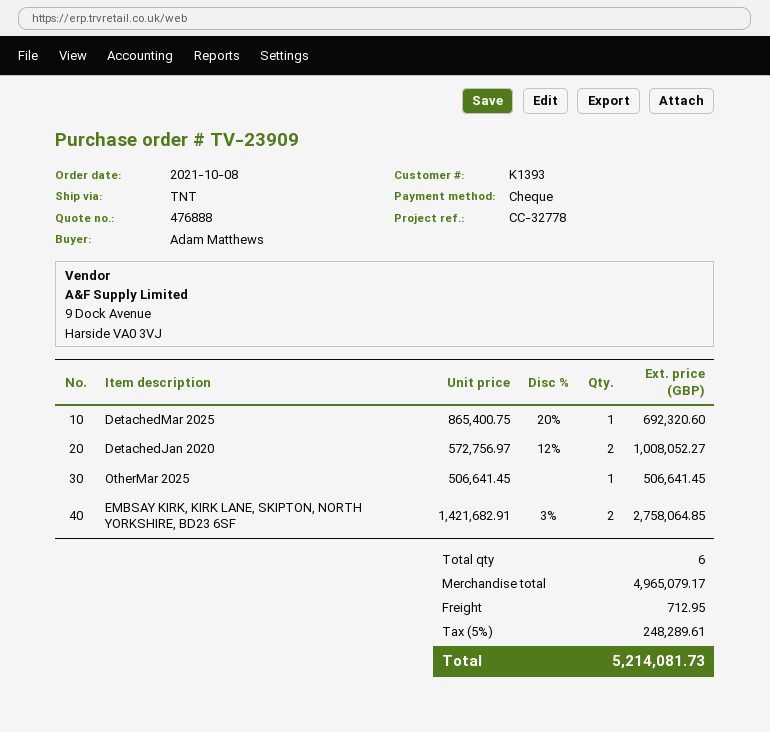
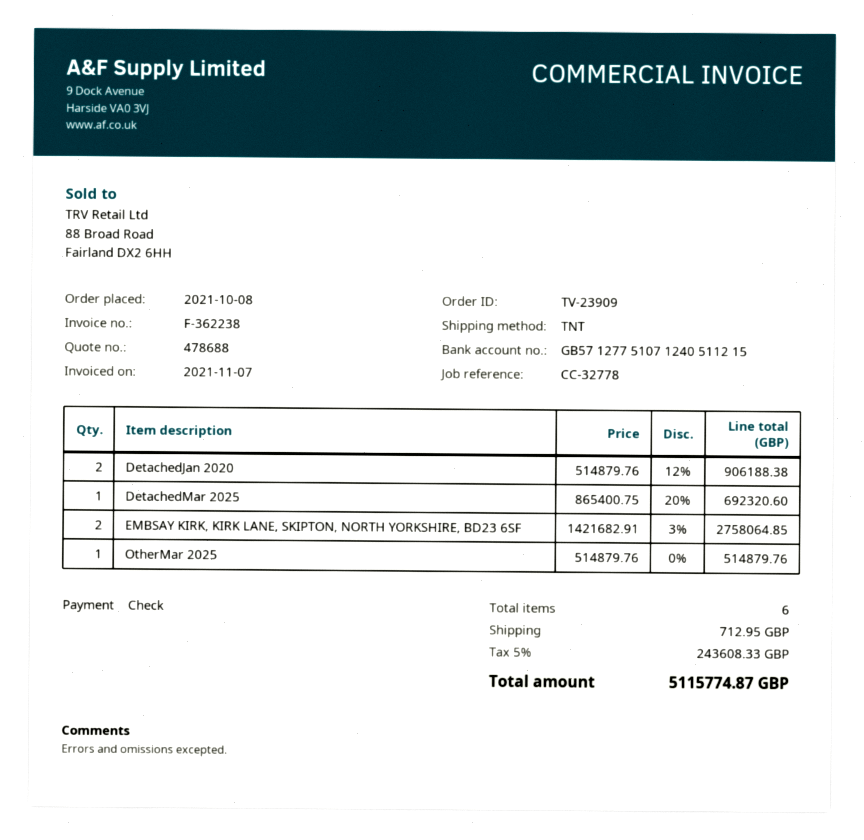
quote number: 476888 -> 478688
DetachedJan 2020: 2 x 572756.97 - 12% = 1008052.27 -> 2 x 514879.76 - 12% = 906188.38
OtherMar 2025: 1 x 506641.45 = 506641.45 -> 1 x 514879.76 = 514879.76
tax: 5% = 248289.61 -> 5% = 243608.33
total: 5214081.73 -> 5115774.87

